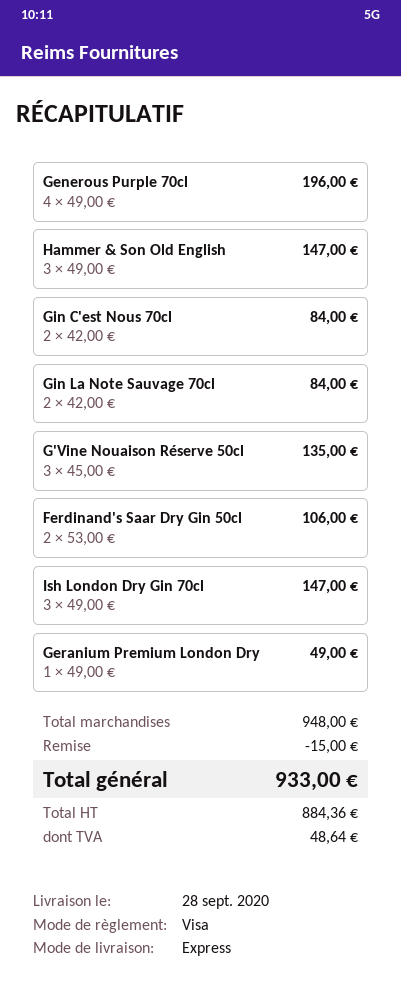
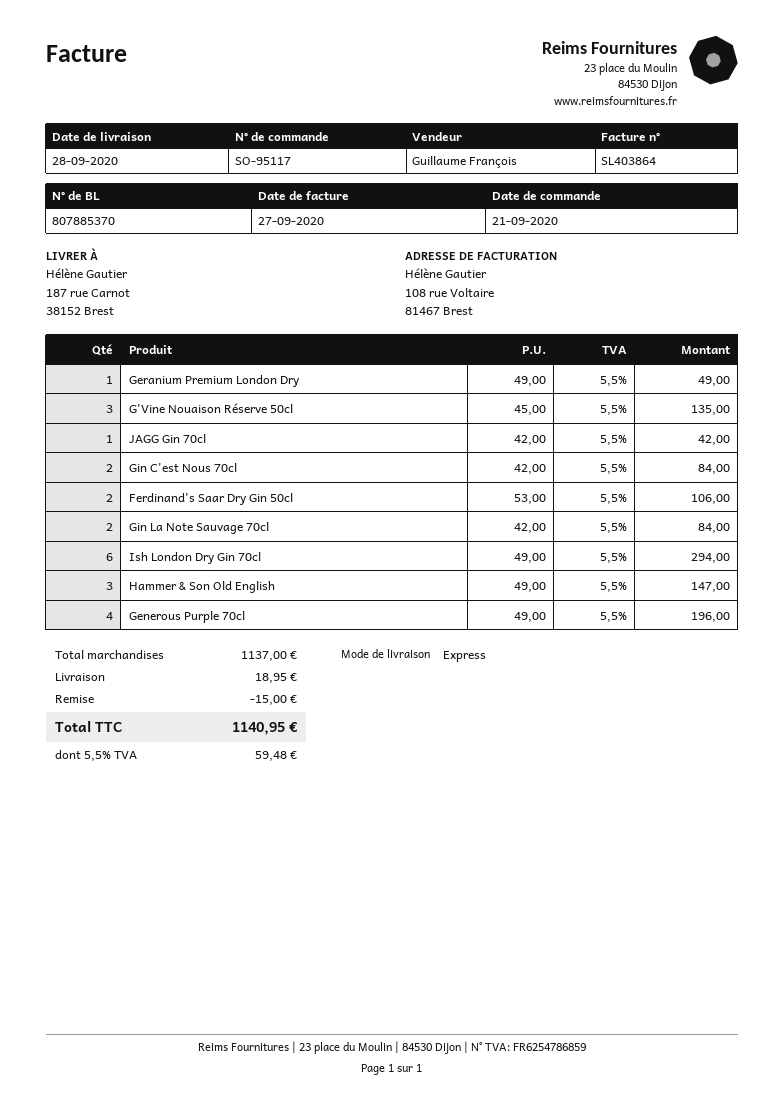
Ish London Dry Gin 70cl: 3 x 49.00 = 147.00 -> 6 x 49.00 = 294.00
JAGG Gin 70cl: none -> 1 x 42.00 = 42.00
subtotal: 948.00 -> 1137.00
shipping: none -> 18.95
tax: 48.64 -> 59.48
total: 933.00 -> 1140.95

